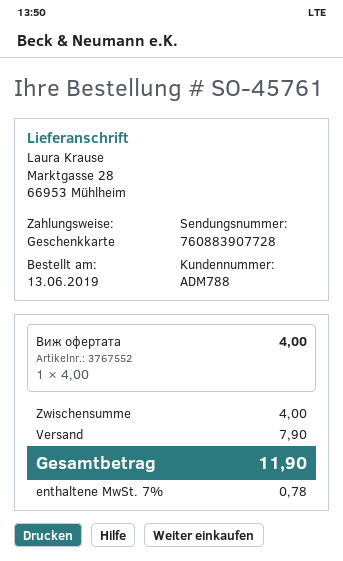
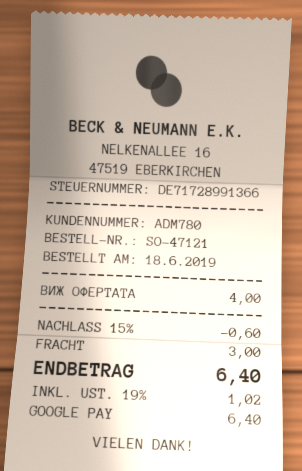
order number: SO-45761 -> SO-47121
order date: 2019-06-13 -> 2019-06-18
customer number: ADM788 -> ADM780
payment method: gift card -> Google Pay
discount: none -> 15% = 0.60
shipping: 7.90 -> 3.00
tax: 7% = 0.78 -> 19% = 1.02
total: 11.90 -> 6.40

